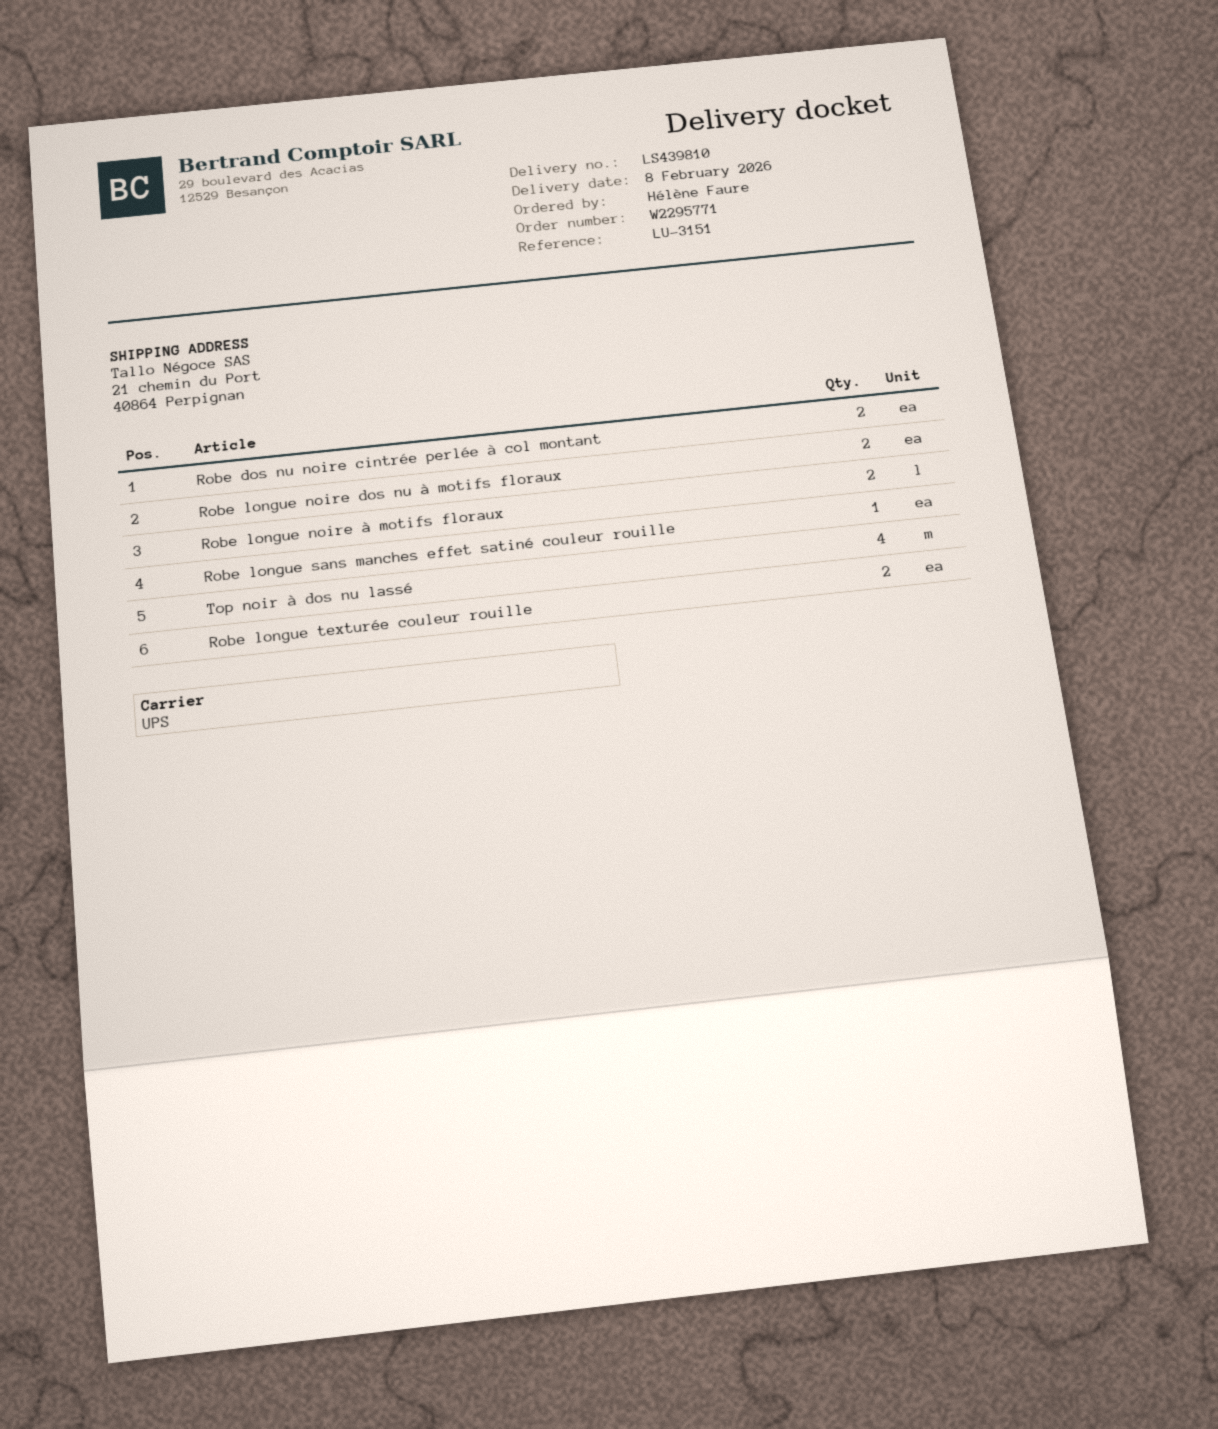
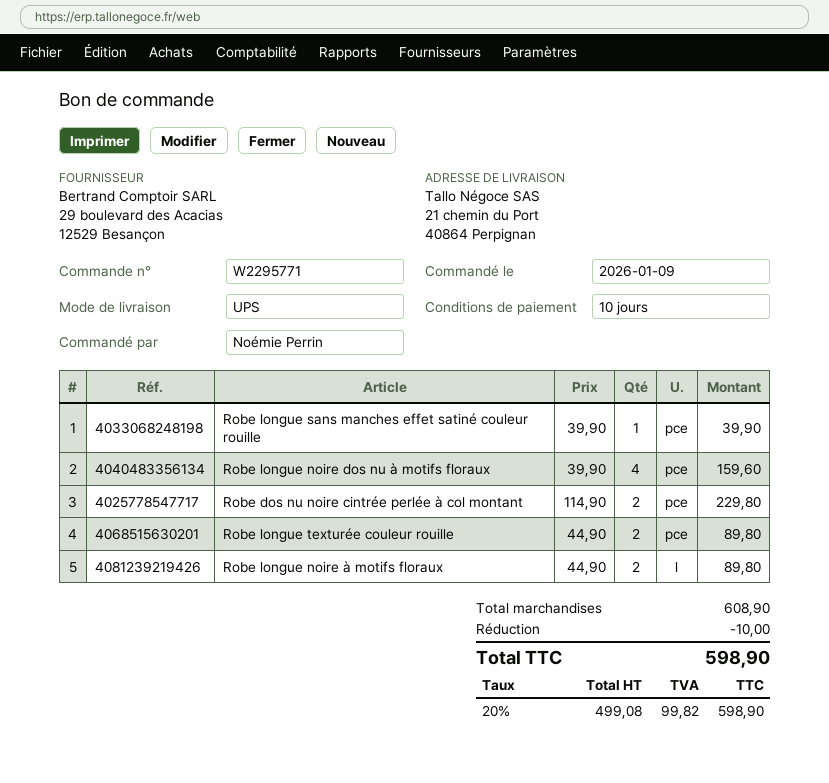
ordered by: Hélène Faure -> Noémie Perrin
Robe longue noire dos nu à motifs floraux: 2 -> 4
Top noir à dos nu lassé: 4 -> none

